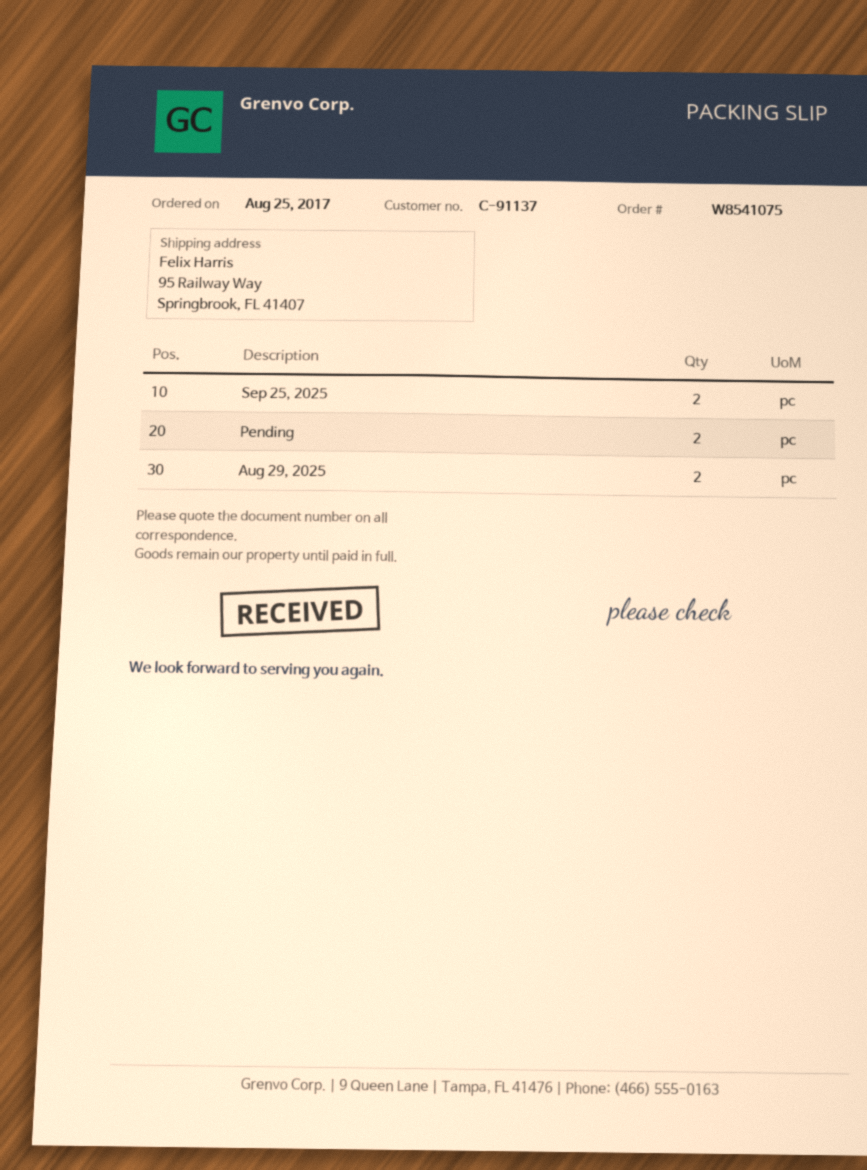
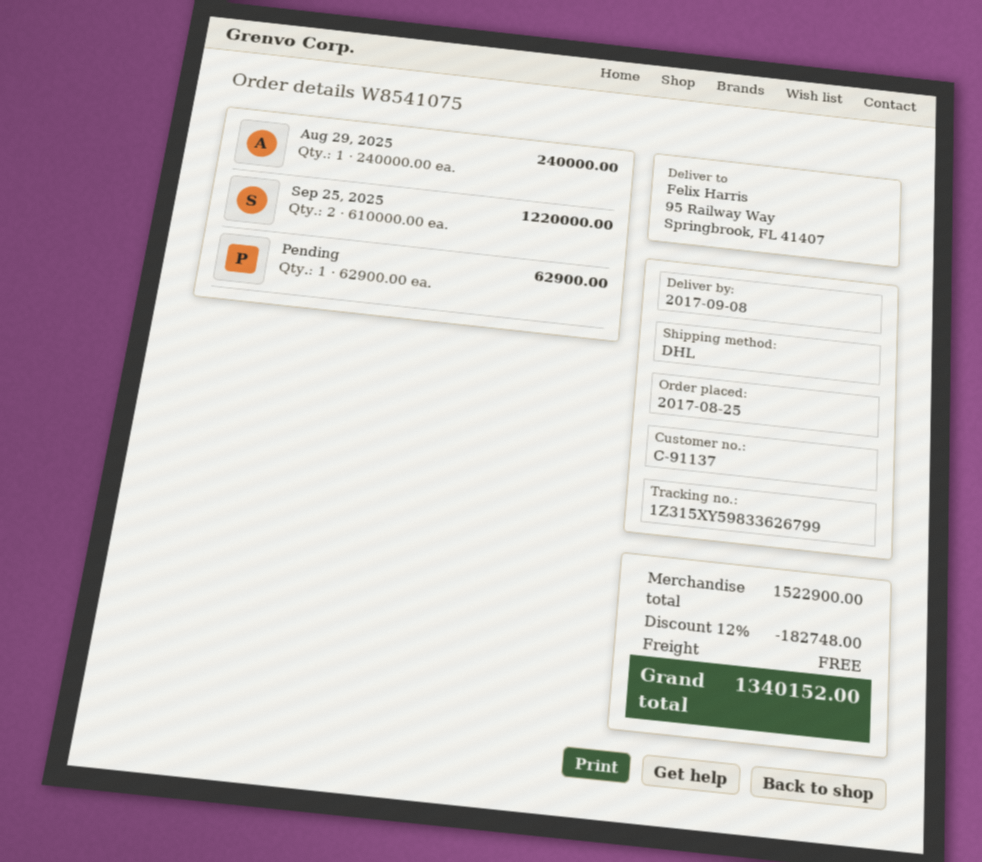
Pending: 2 -> 1
Aug 29, 2025: 2 -> 1

